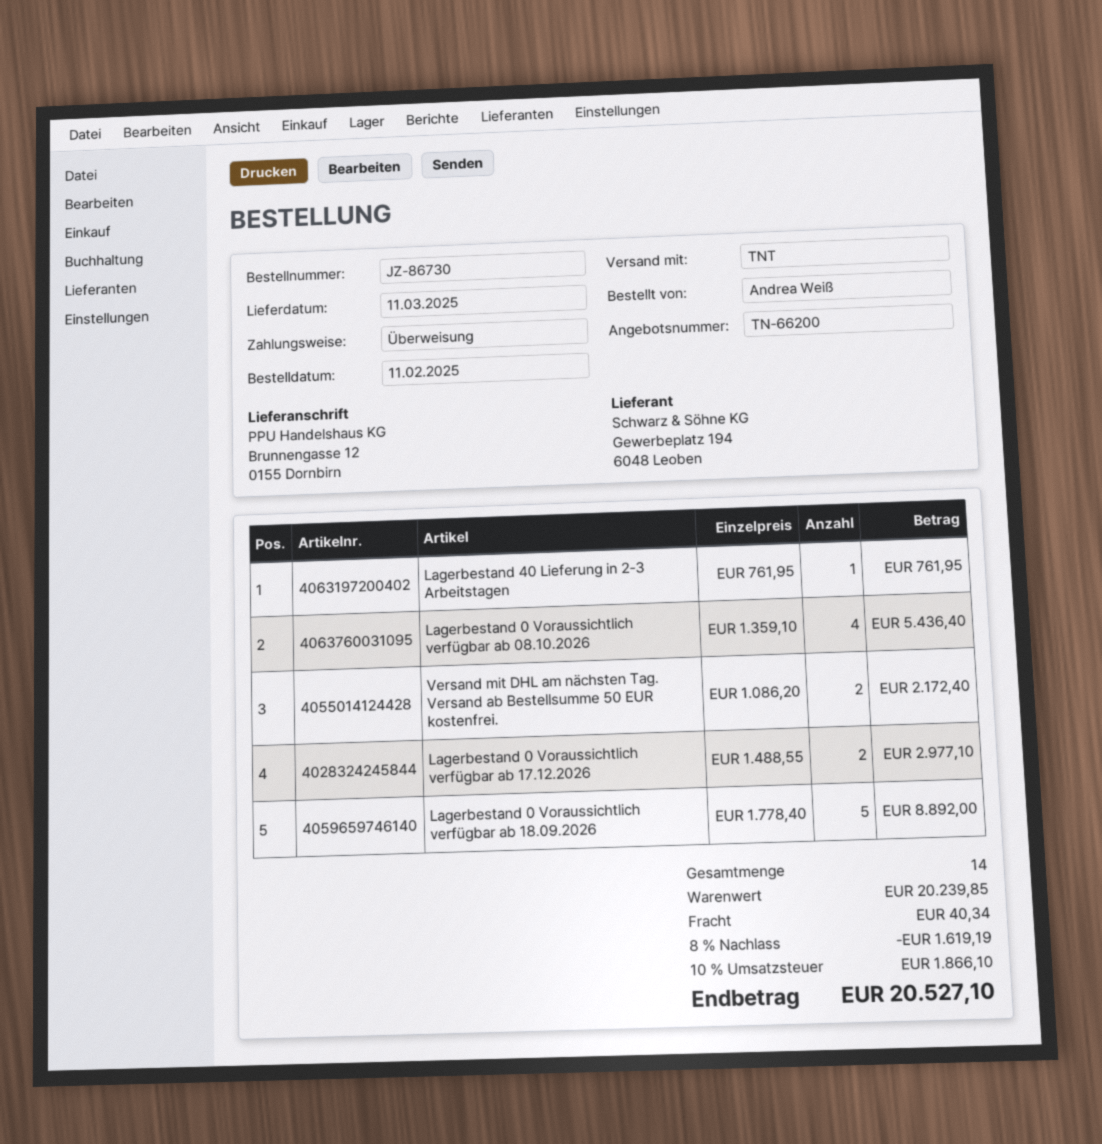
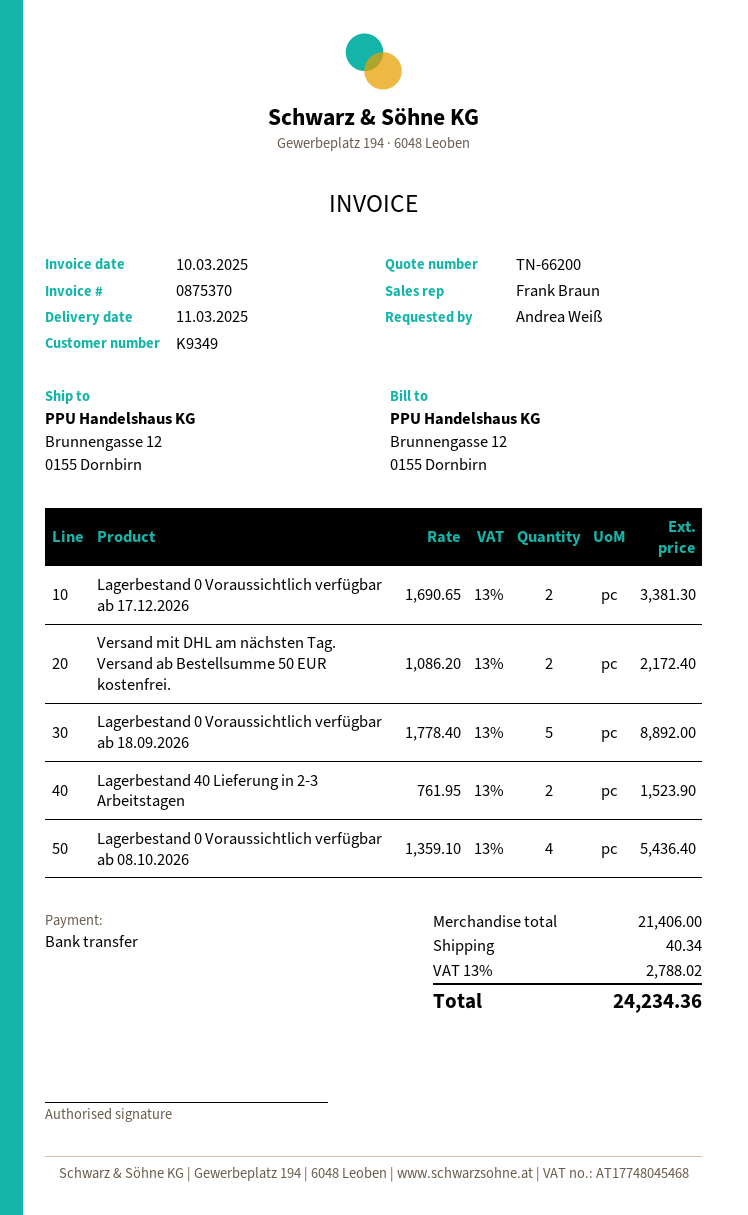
Lagerbestand 40 Lieferung in 2-3 Arbeitstagen: 1 x 761.95 = 761.95 -> 2 x 761.95 = 1523.90
Lagerbestand 0 Voraussichtlich verfügbar ab 17.12.2026: 2 x 1488.55 = 2977.10 -> 2 x 1690.65 = 3381.30
subtotal: 20239.85 -> 21406.00
discount: 8% = 1619.19 -> none
tax: 10% = 1866.10 -> 13% = 2788.02
total: 20527.10 -> 24234.36

